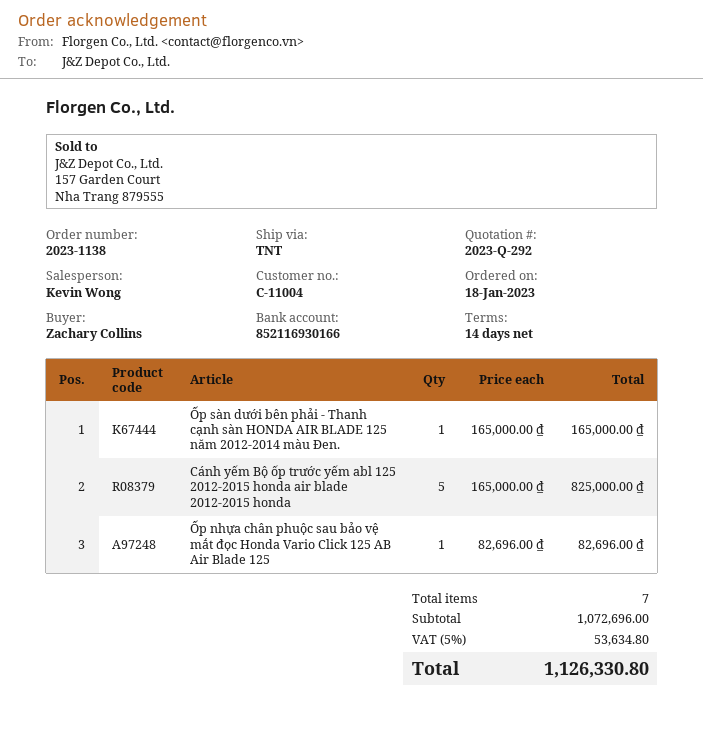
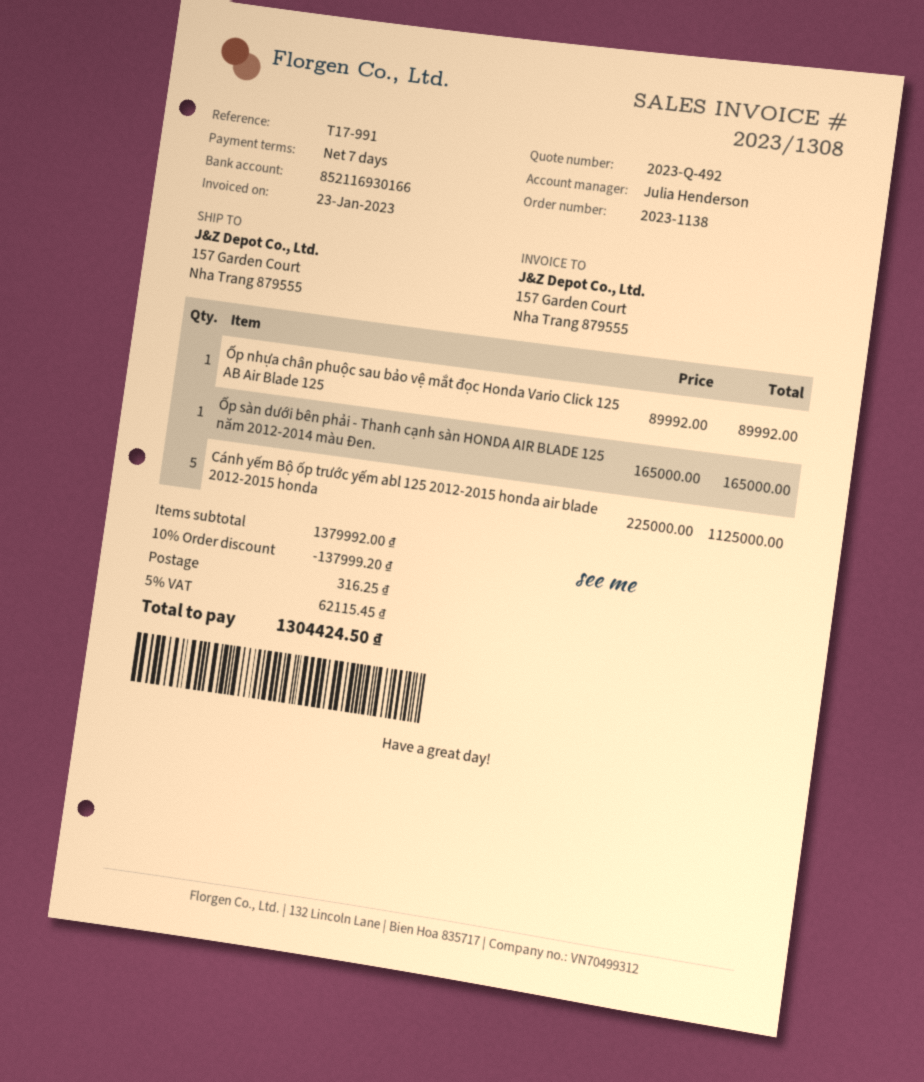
quote number: 2023-Q-292 -> 2023-Q-492
payment terms: 14 days -> 7 days
sales rep: Kevin Wong -> Julia Henderson
Cánh yếm Bộ ốp trước yếm abl 125 2012-2015 honda air blade 2012-2015 honda: 5 x 165000.00 = 825000.00 -> 5 x 225000.00 = 1125000.00
Ốp nhựa chân phuộc sau bảo vệ mắt đọc Honda Vario Click 125 AB Air Blade 125: 1 x 82696.00 = 82696.00 -> 1 x 89992.00 = 89992.00
subtotal: 1072696.00 -> 1379992.00
discount: none -> 10% = 137999.20
shipping: none -> 316.25
tax: 5% = 53634.80 -> 5% = 62115.45
total: 1126330.80 -> 1304424.50

